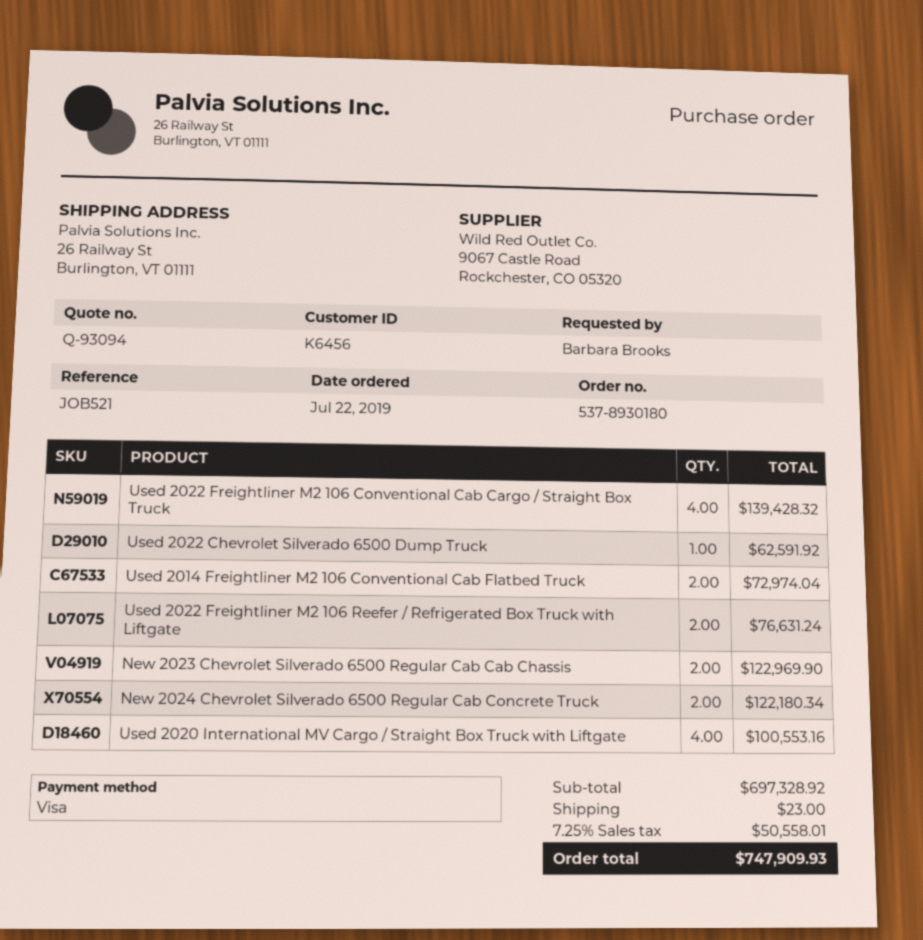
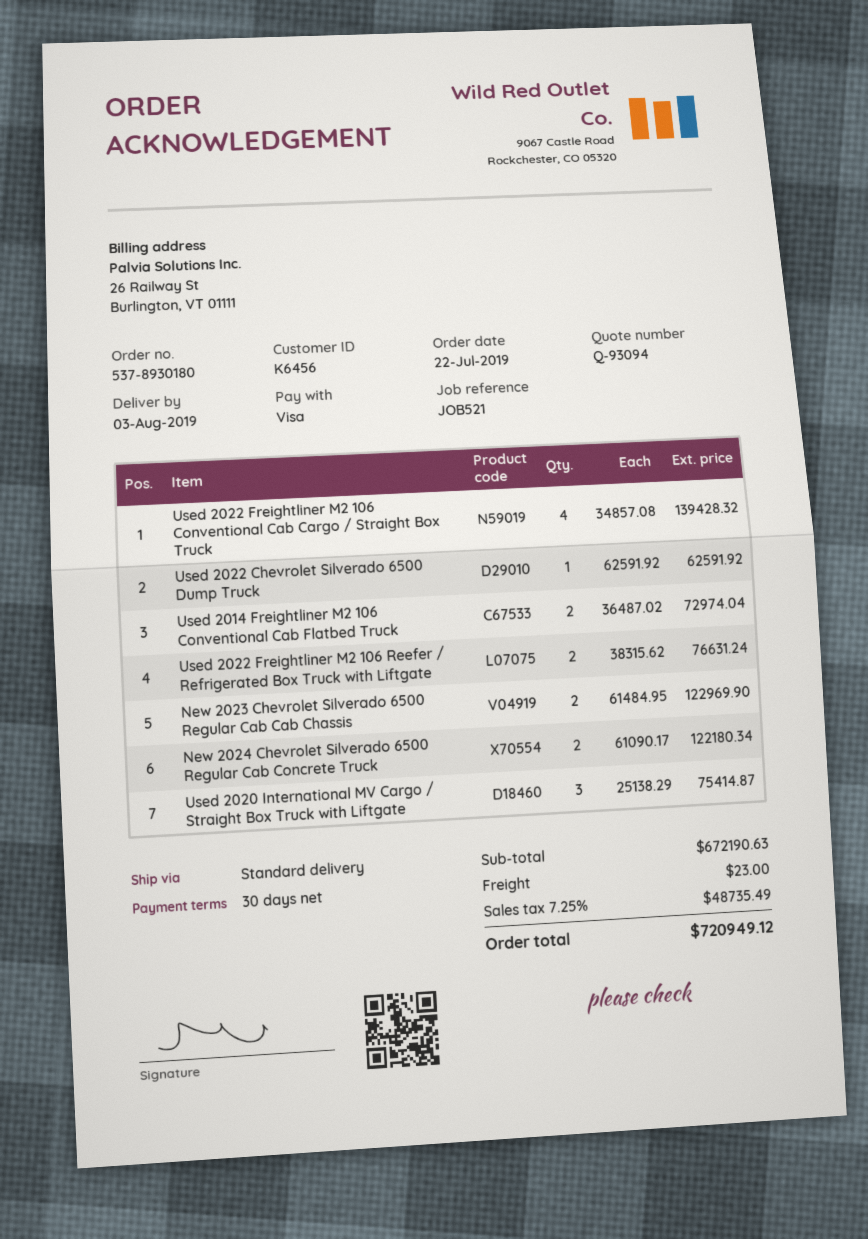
Used 2020 International MV Cargo / Straight Box Truck with Liftgate: 4 for 100553.16 -> 3 for 75414.87
subtotal: 697328.92 -> 672190.63
tax: 7.25% = 50558.01 -> 7.25% = 48735.49
total: 747909.93 -> 720949.12

